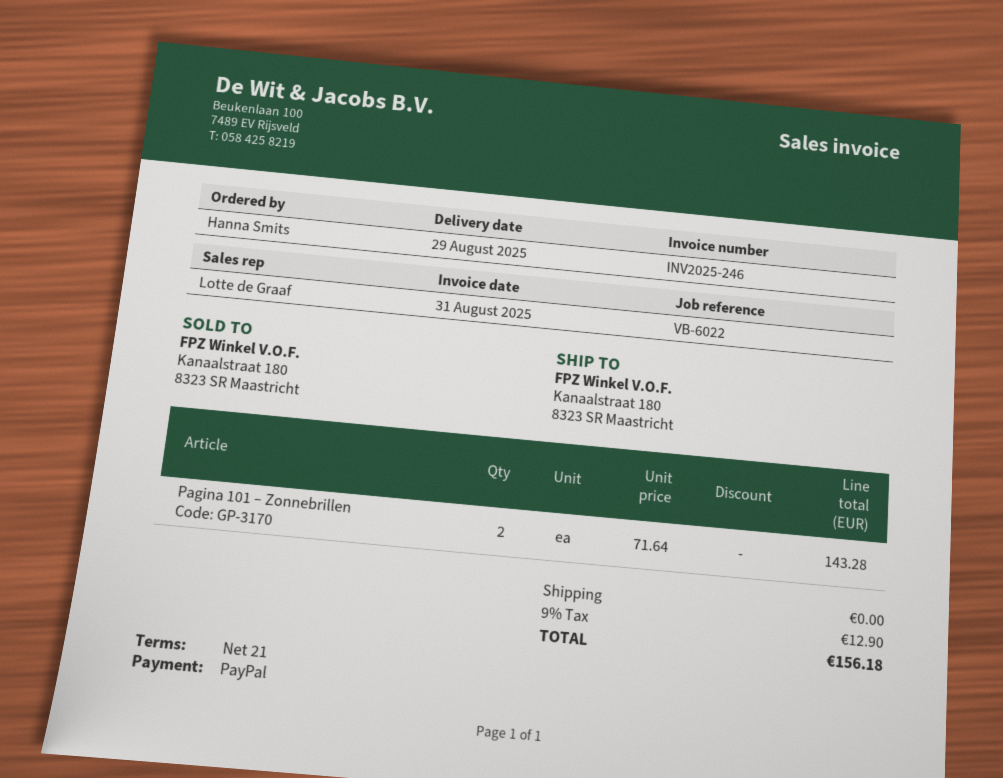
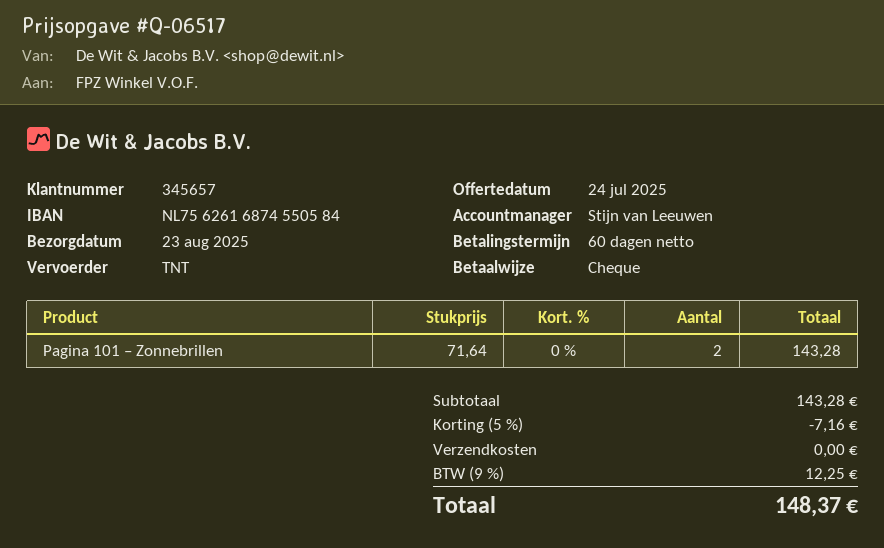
delivery date: 2025-08-29 -> 2025-08-23
payment terms: 21 days -> 60 days
sales rep: Lotte de Graaf -> Stijn van Leeuwen
payment method: PayPal -> cheque
discount: none -> 5% = 7.16
tax: 9% = 12.90 -> 9% = 12.25
total: 156.18 -> 148.37

